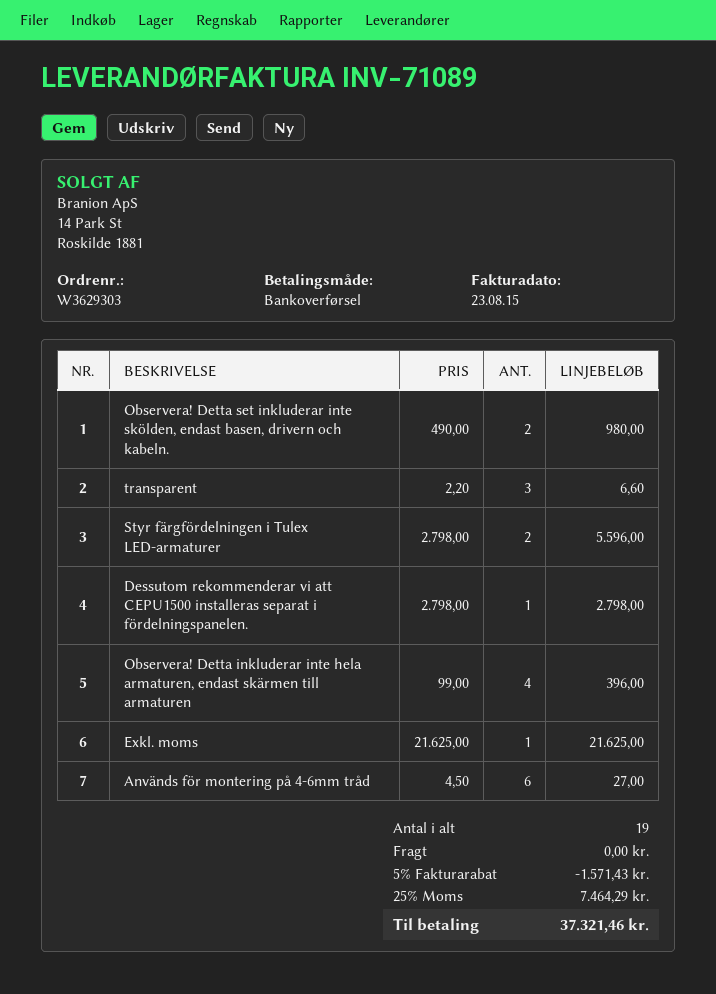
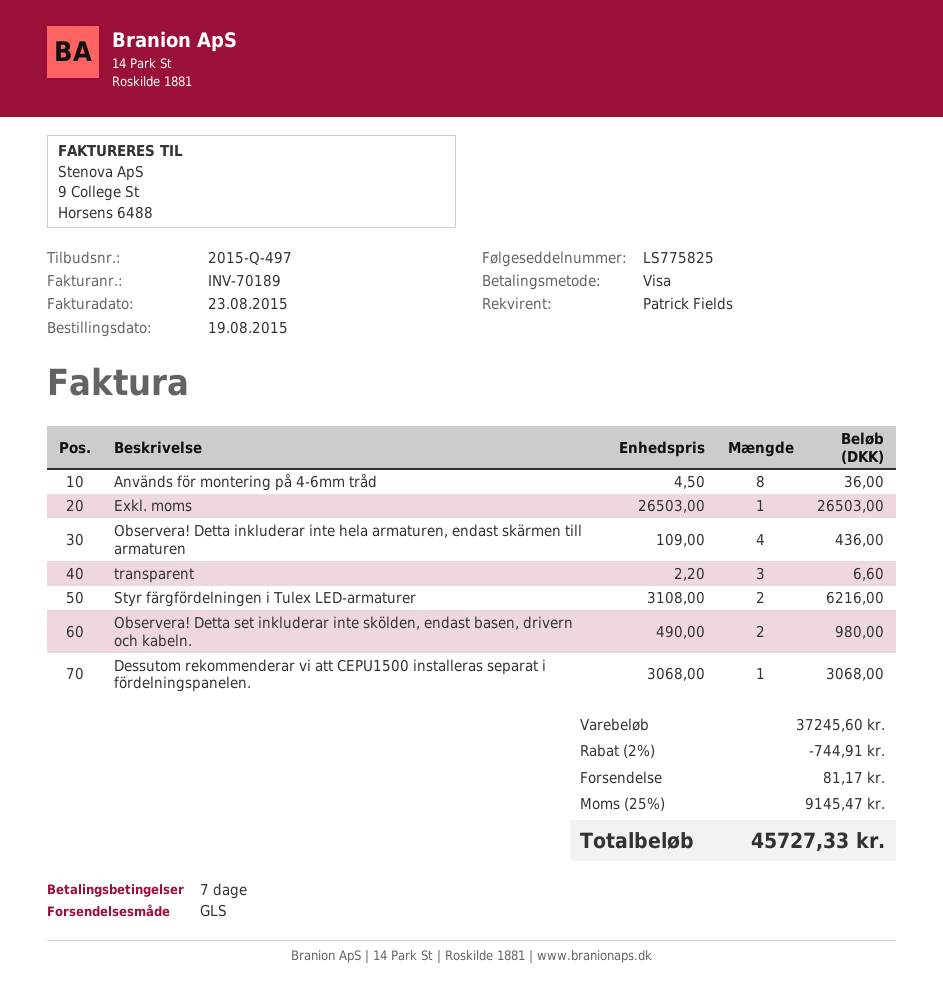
invoice number: INV-71089 -> INV-70189
payment method: bank transfer -> Visa
Styr färgfördelningen i Tulex LED-armaturer: 2 x 2798.00 = 5596.00 -> 2 x 3108.00 = 6216.00
Dessutom rekommenderar vi att CEPU1500 installeras separat i fördelningspanelen.: 1 x 2798.00 = 2798.00 -> 1 x 3068.00 = 3068.00
Observera! Detta inkluderar inte hela armaturen, endast skärmen till armaturen: 4 x 99.00 = 396.00 -> 4 x 109.00 = 436.00
Exkl. moms: 1 x 21625.00 = 21625.00 -> 1 x 26503.00 = 26503.00
Används för montering på 4-6mm tråd: 6 x 4.50 = 27.00 -> 8 x 4.50 = 36.00
discount: 5% = 1571.43 -> 2% = 744.91
shipping: 0.00 -> 81.17
tax: 25% = 7464.29 -> 25% = 9145.47
total: 37321.46 -> 45727.33

